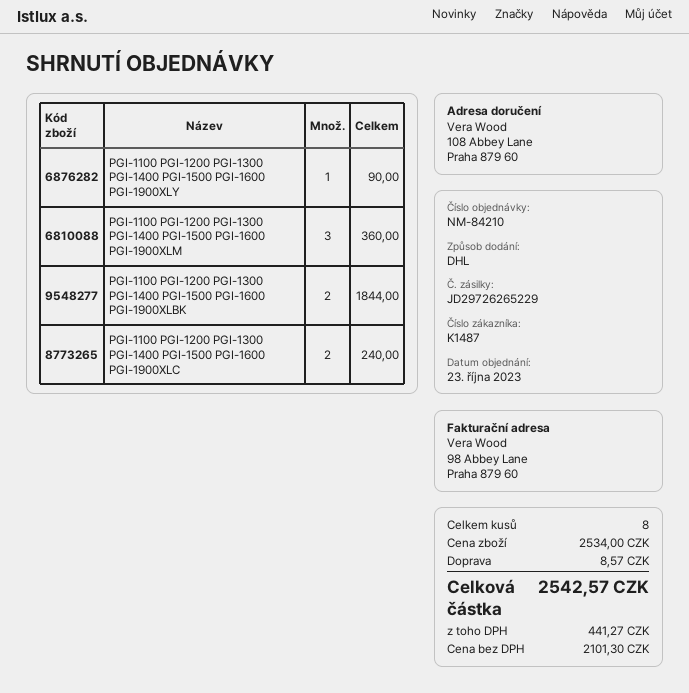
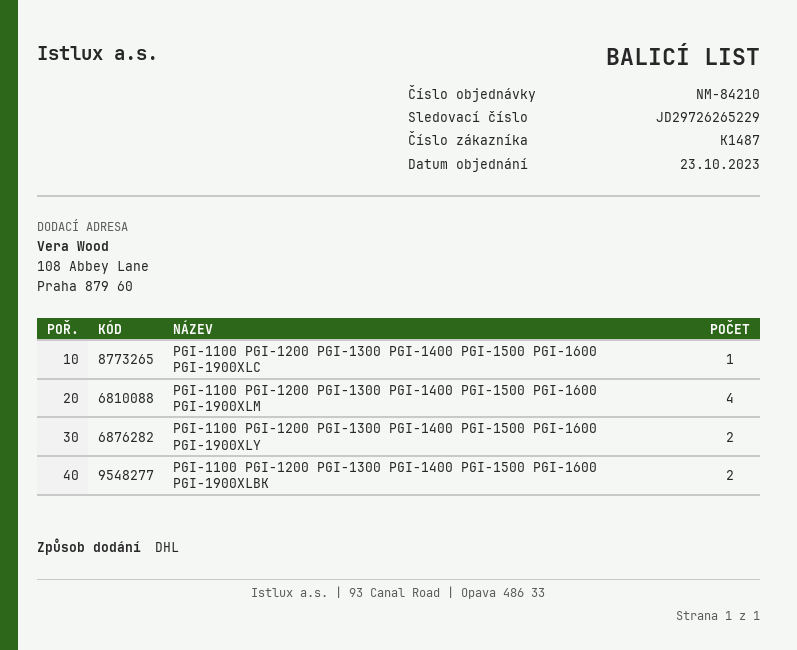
PGI-1100 PGI-1200 PGI-1300 PGI-1400 PGI-1500 PGI-1600 PGI-1900XLY: 1 -> 2
PGI-1100 PGI-1200 PGI-1300 PGI-1400 PGI-1500 PGI-1600 PGI-1900XLM: 3 -> 4
PGI-1100 PGI-1200 PGI-1300 PGI-1400 PGI-1500 PGI-1600 PGI-1900XLC: 2 -> 1

